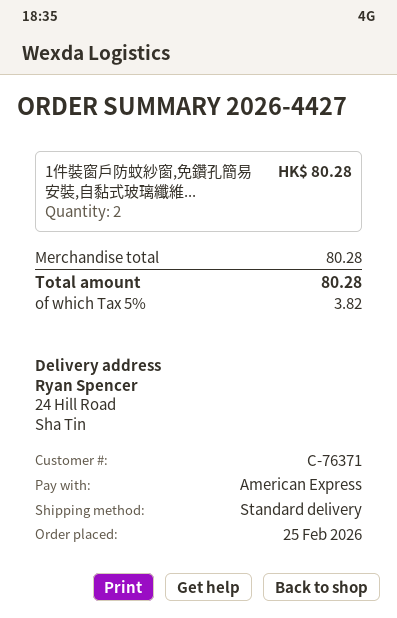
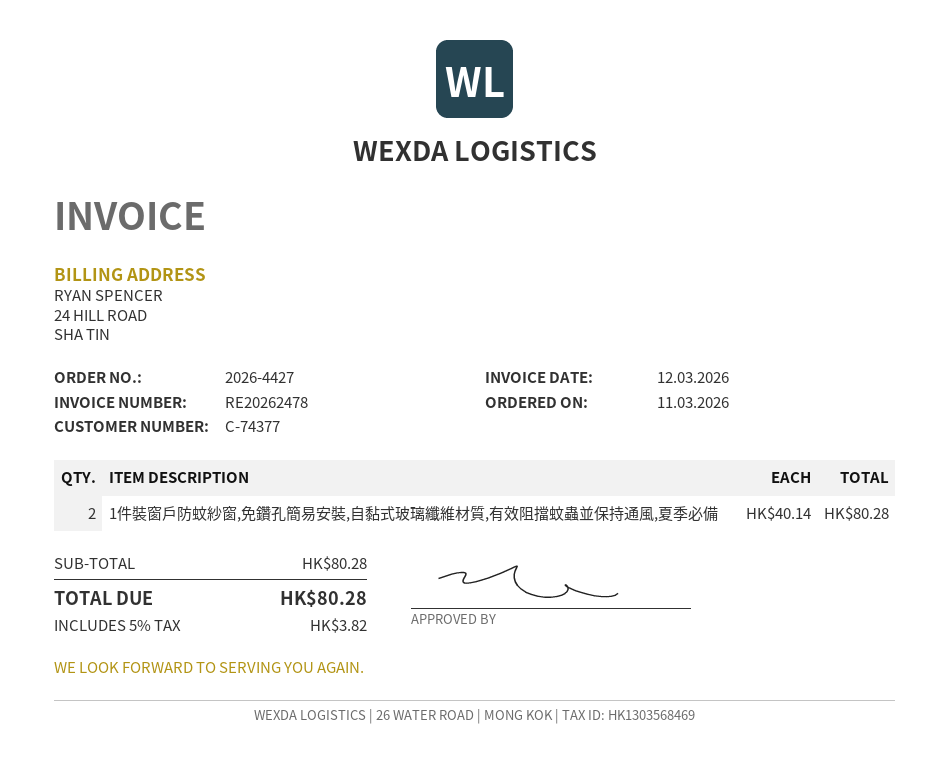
order date: 2026-02-25 -> 2026-03-11
customer number: C-76371 -> C-74377

